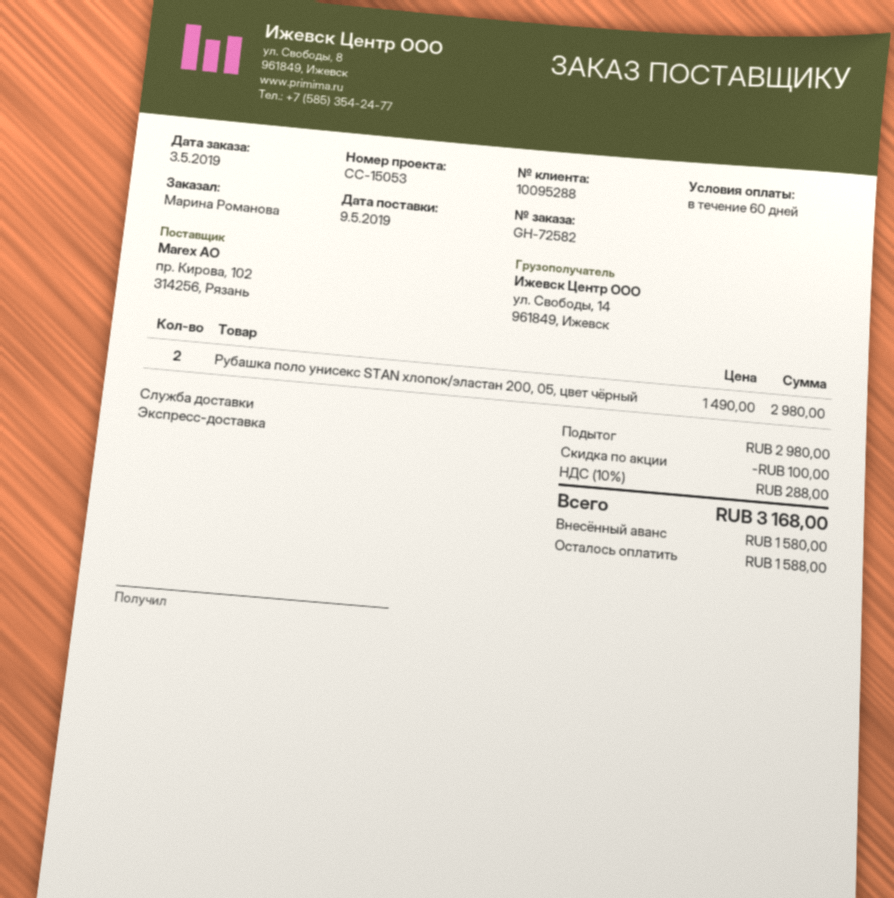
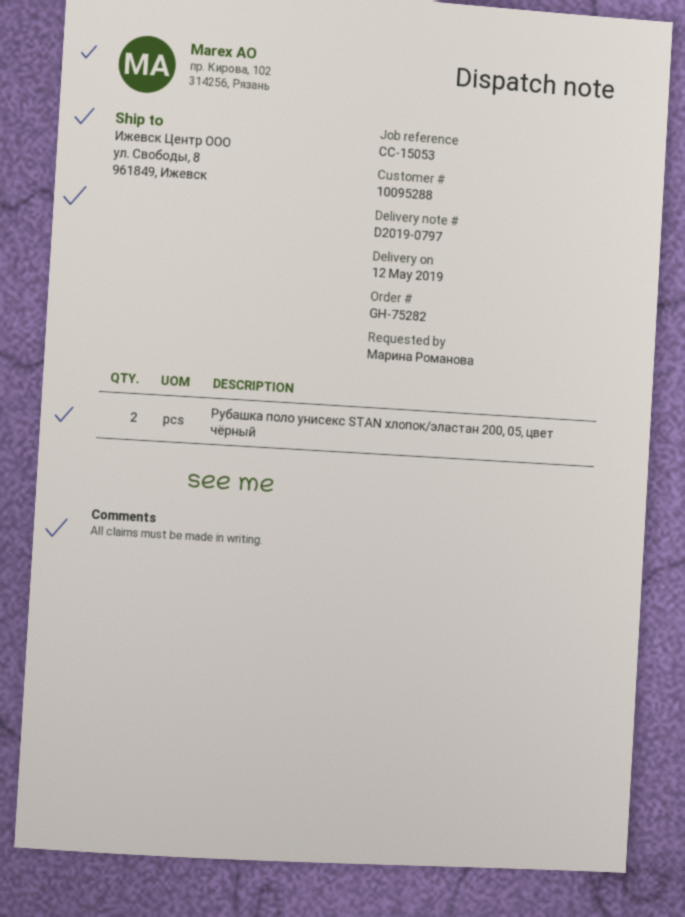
order number: GH-72582 -> GH-75282
delivery date: 2019-05-09 -> 2019-05-12
ship to: ул. Свободы, 14, 961849, Ижевск -> ул. Свободы, 8, 961849, Ижевск

